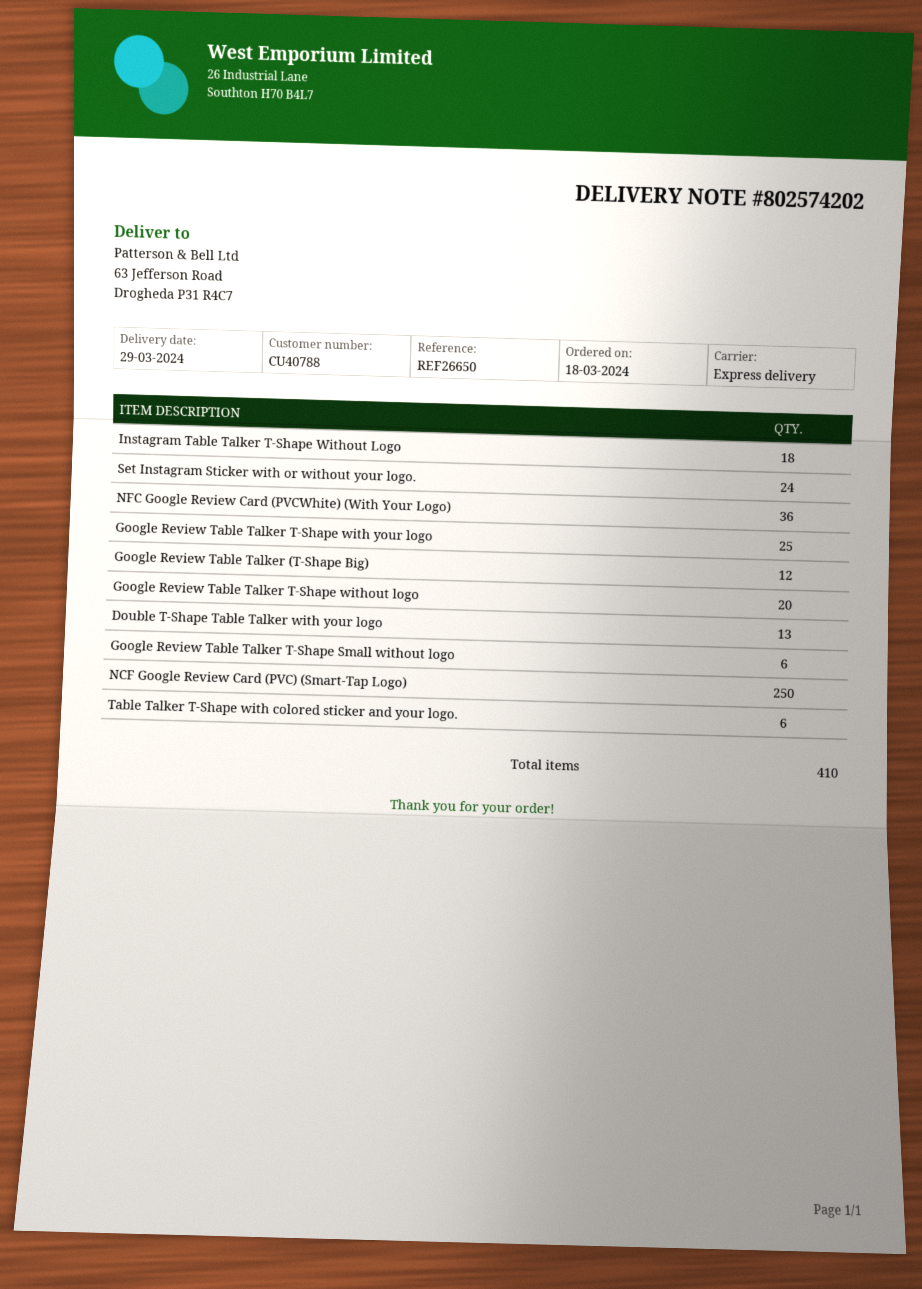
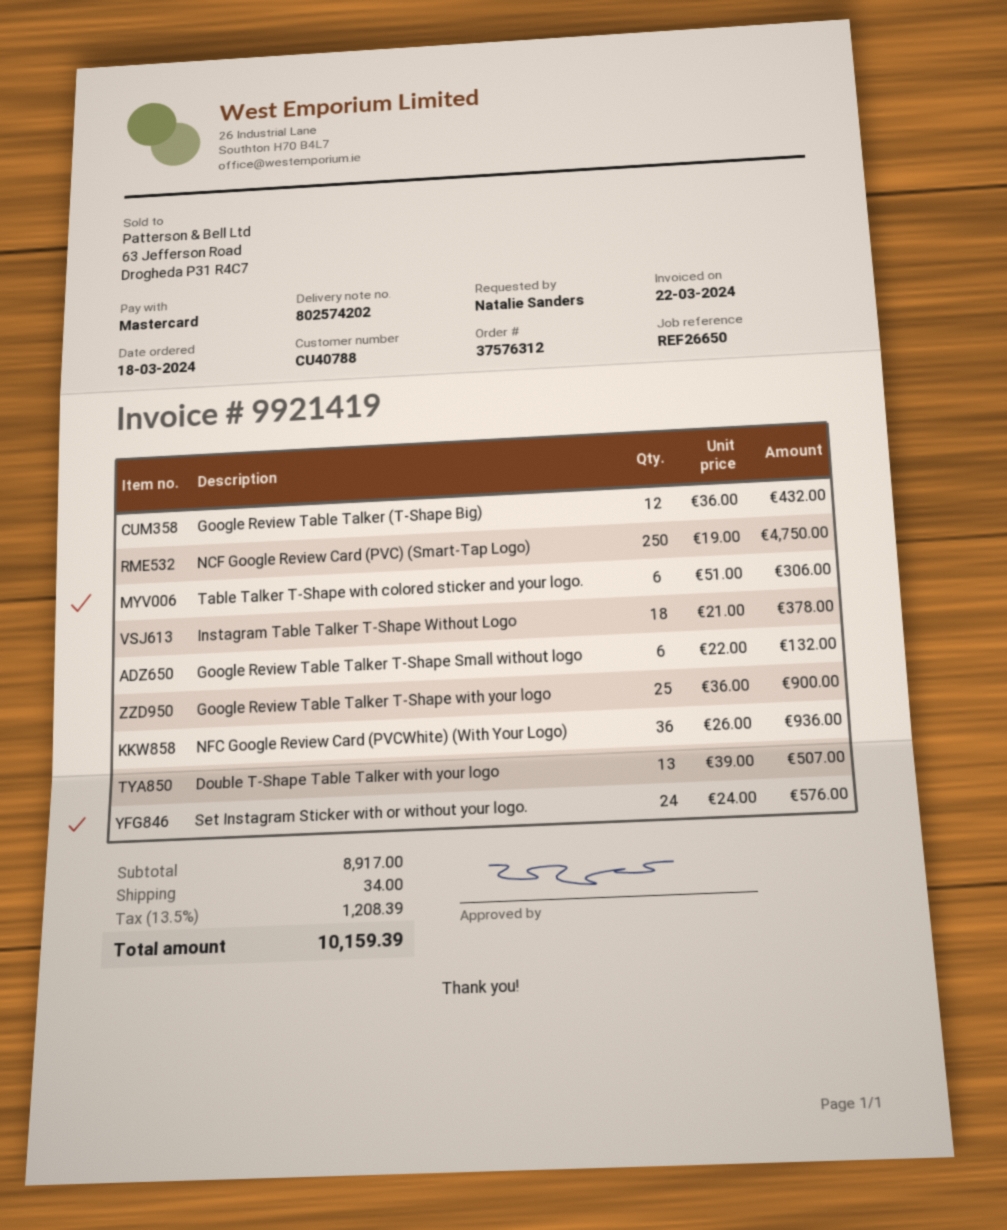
Google Review Table Talker T-Shape without logo: 20 -> none

